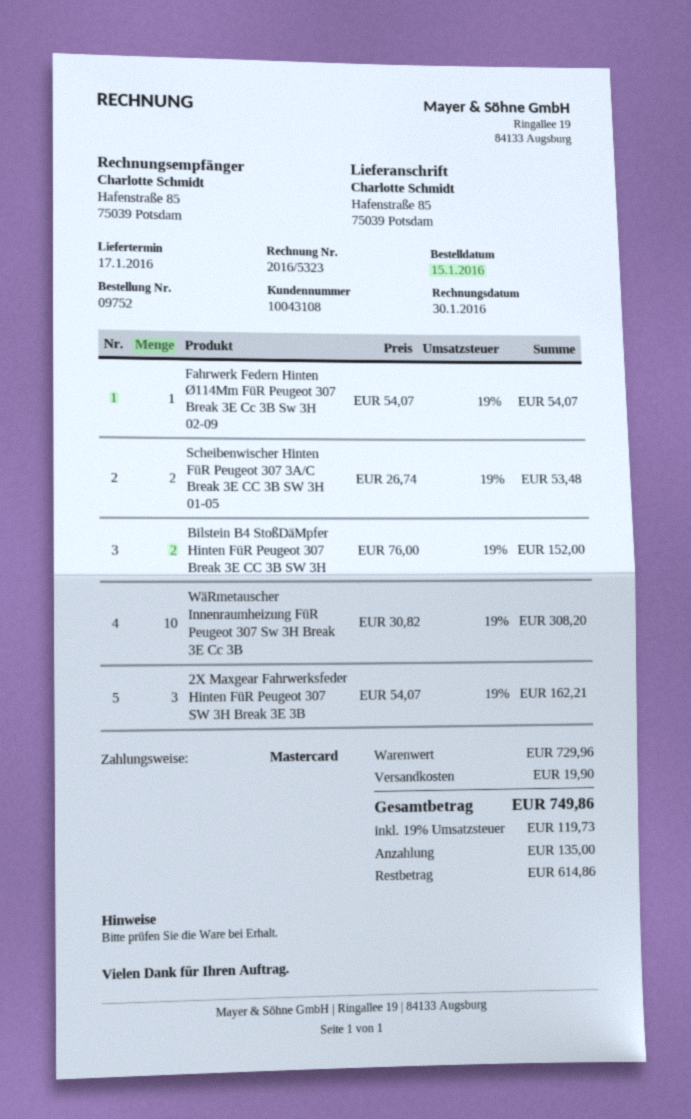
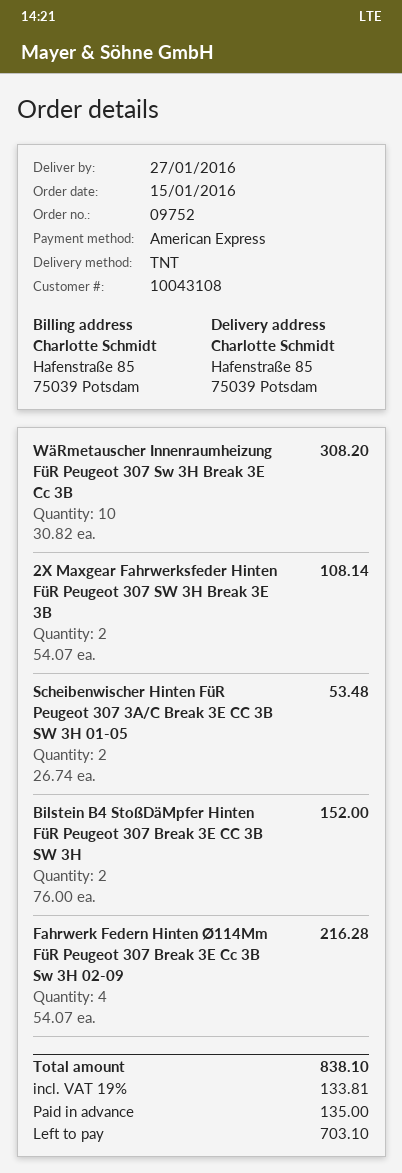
delivery date: 2016-01-17 -> 2016-01-27
payment method: Mastercard -> American Express
Fahrwerk Federn Hinten Ø114Mm FüR Peugeot 307 Break 3E Cc 3B Sw 3H 02-09: 1 x 54.07 = 54.07 -> 4 x 54.07 = 216.28
2X Maxgear Fahrwerksfeder Hinten FüR Peugeot 307 SW 3H Break 3E 3B: 3 x 54.07 = 162.21 -> 2 x 54.07 = 108.14
shipping: 19.90 -> none
tax: 19% = 119.73 -> 19% = 133.81
total: 749.86 -> 838.10
balance: 614.86 -> 703.10

